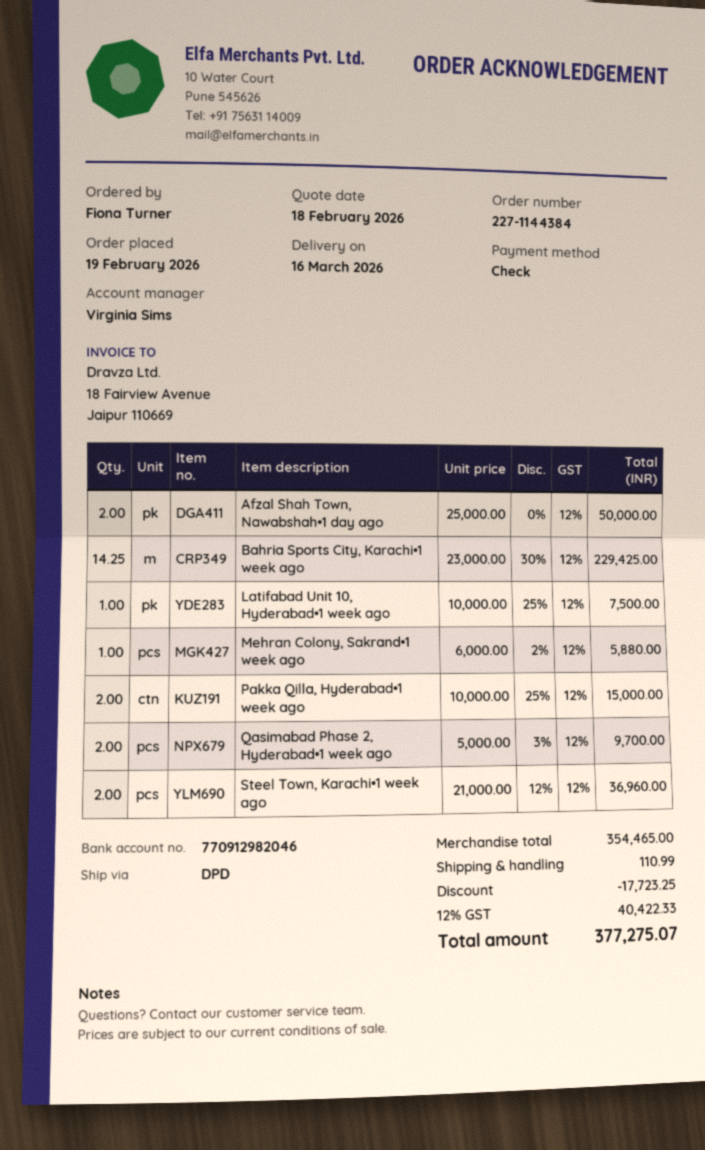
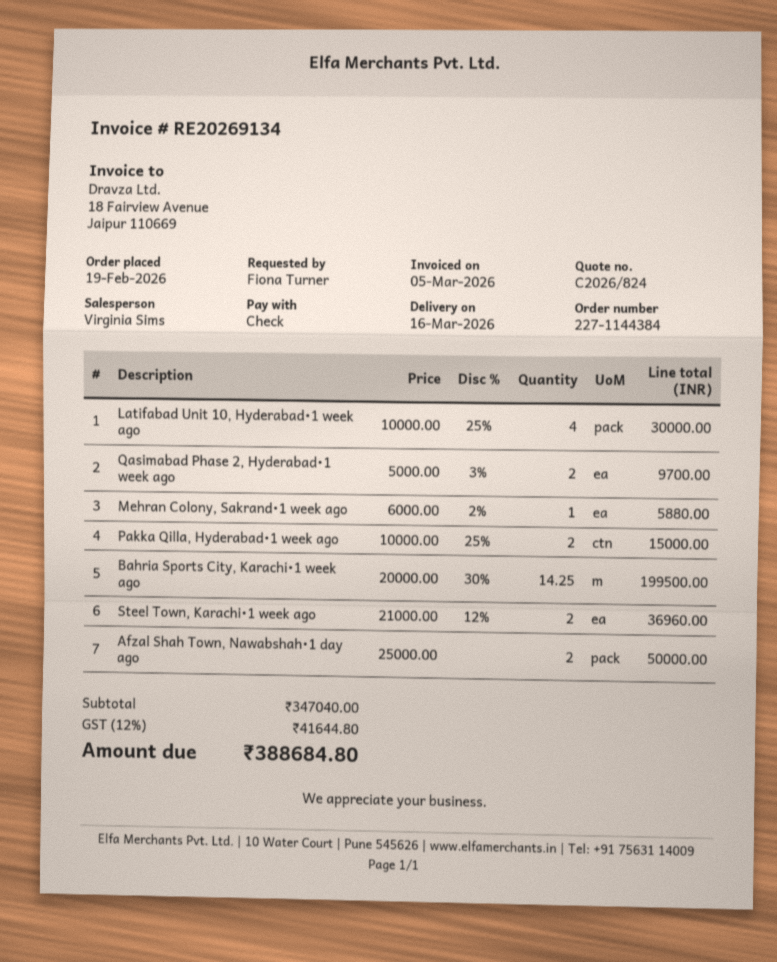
Bahria Sports City, Karachi•1 week ago: 14.25 x 23000.00 - 30% = 229425.00 -> 14.25 x 20000.00 - 30% = 199500.00
Latifabad Unit 10, Hyderabad•1 week ago: 1 x 10000.00 - 25% = 7500.00 -> 4 x 10000.00 - 25% = 30000.00
subtotal: 354465.00 -> 347040.00
discount: 17723.25 -> none
shipping: 110.99 -> none
tax: 12% = 40422.33 -> 12% = 41644.80
total: 377275.07 -> 388684.80

